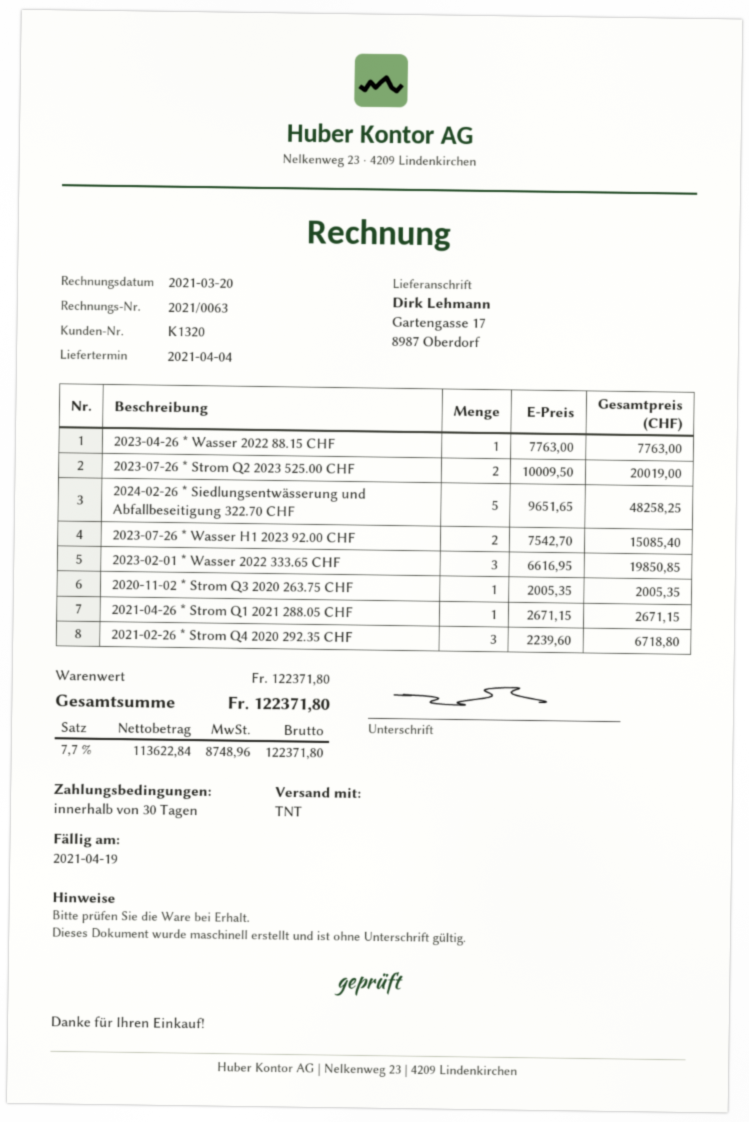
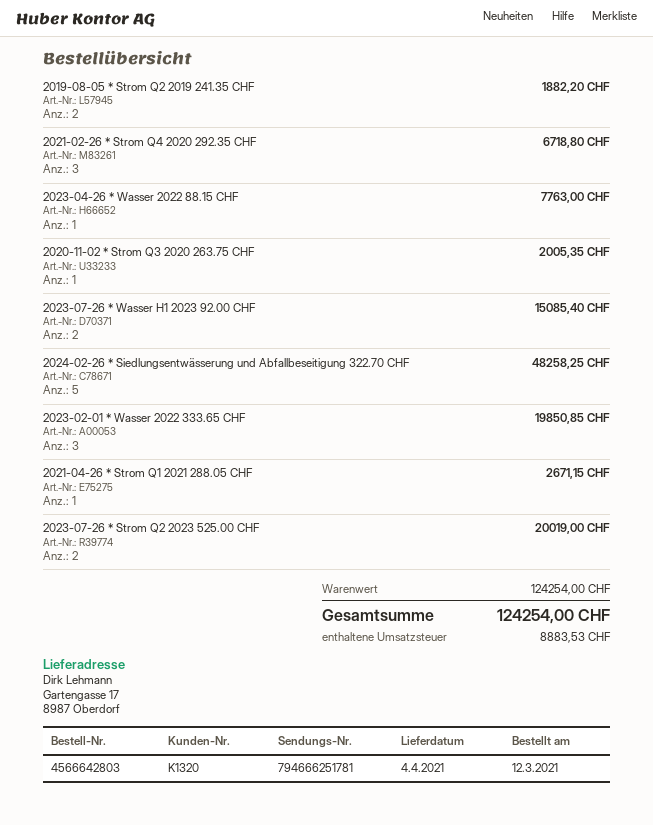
2019-08-05 * Strom Q2 2019 241.35 CHF: none -> 2 for 1882.20
subtotal: 122371.80 -> 124254.00
tax: 8748.96 -> 8883.53
total: 122371.80 -> 124254.00

